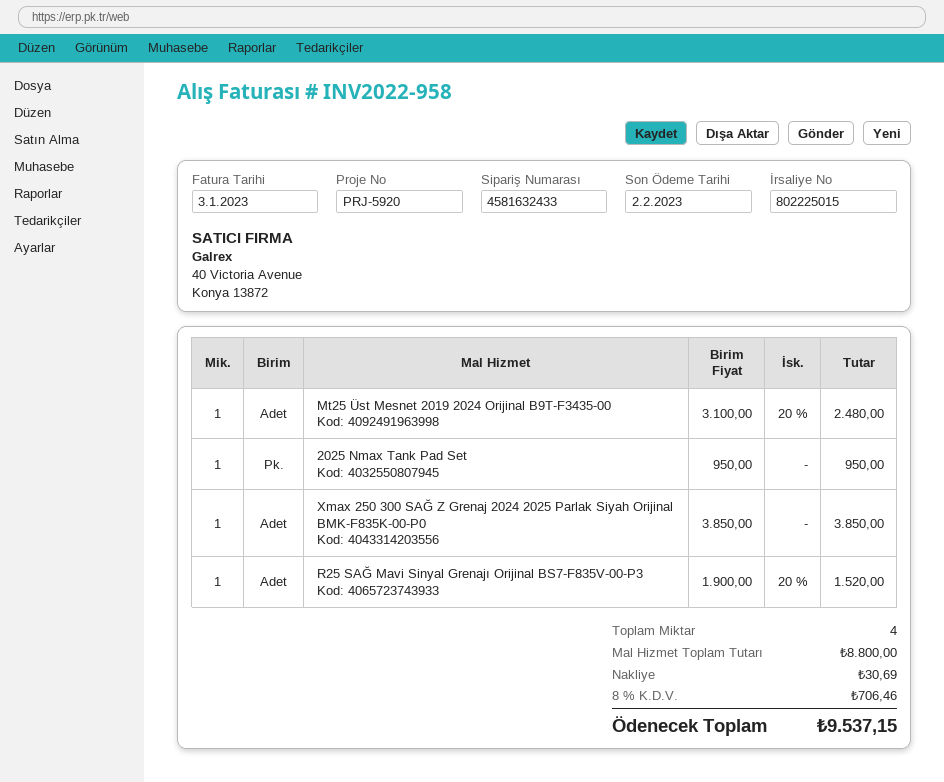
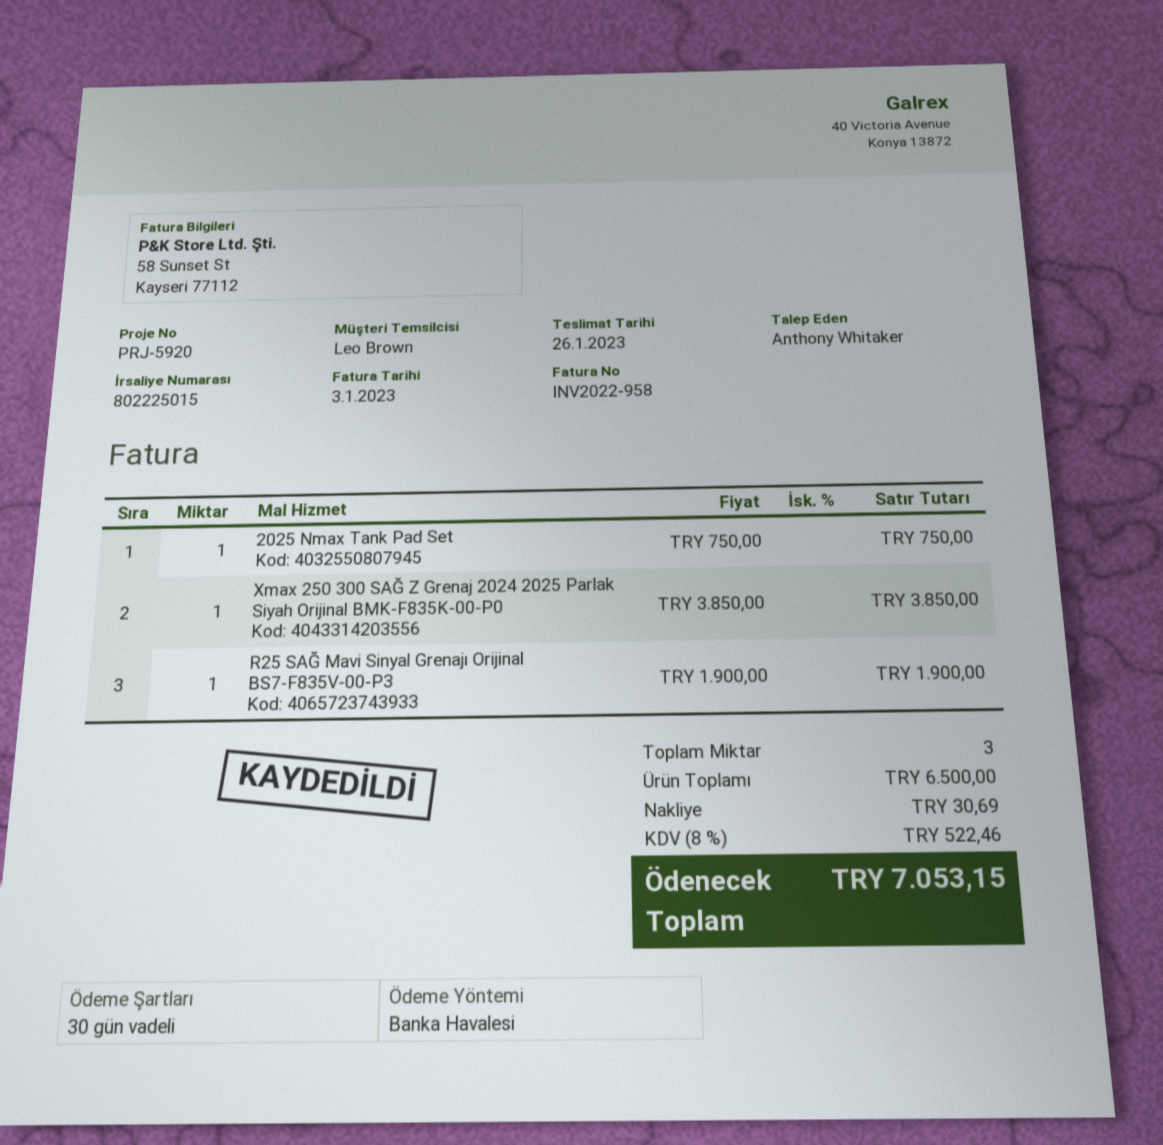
Mt25 Üst Mesnet 2019 2024 Orijinal B9T-F3435-00: 1 x 3100.00 - 20% = 2480.00 -> none
2025 Nmax Tank Pad Set: 1 x 950.00 = 950.00 -> 1 x 750.00 = 750.00
R25 SAĞ Mavi Sinyal Grenajı Orijinal BS7-F835V-00-P3: 1 x 1900.00 - 20% = 1520.00 -> 1 x 1900.00 = 1900.00
total quantity: 4 -> 3
subtotal: 8800.00 -> 6500.00
tax: 8% = 706.46 -> 8% = 522.46
total: 9537.15 -> 7053.15

